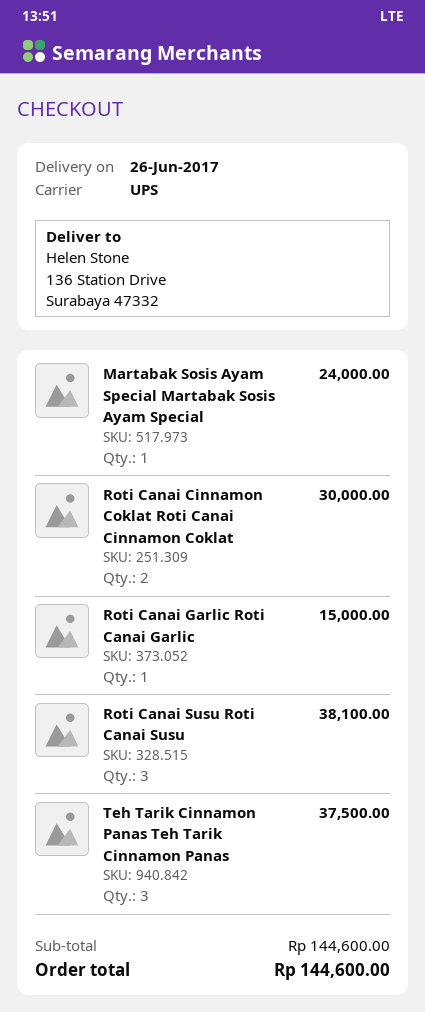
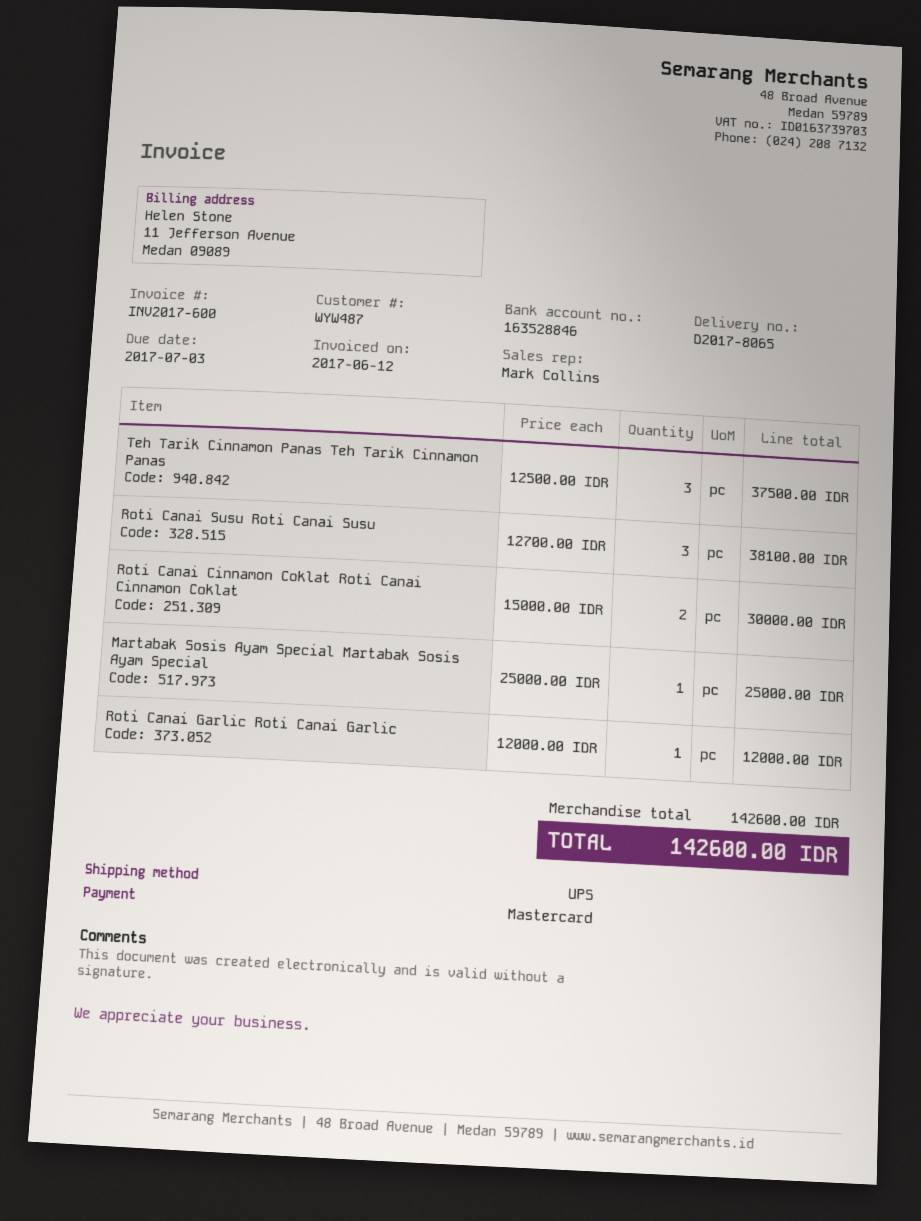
Martabak Sosis Ayam Special Martabak Sosis Ayam Special: 1 for 24000.00 -> 1 for 25000.00
Roti Canai Garlic Roti Canai Garlic: 1 for 15000.00 -> 1 for 12000.00
subtotal: 144600.00 -> 142600.00
total: 144600.00 -> 142600.00

